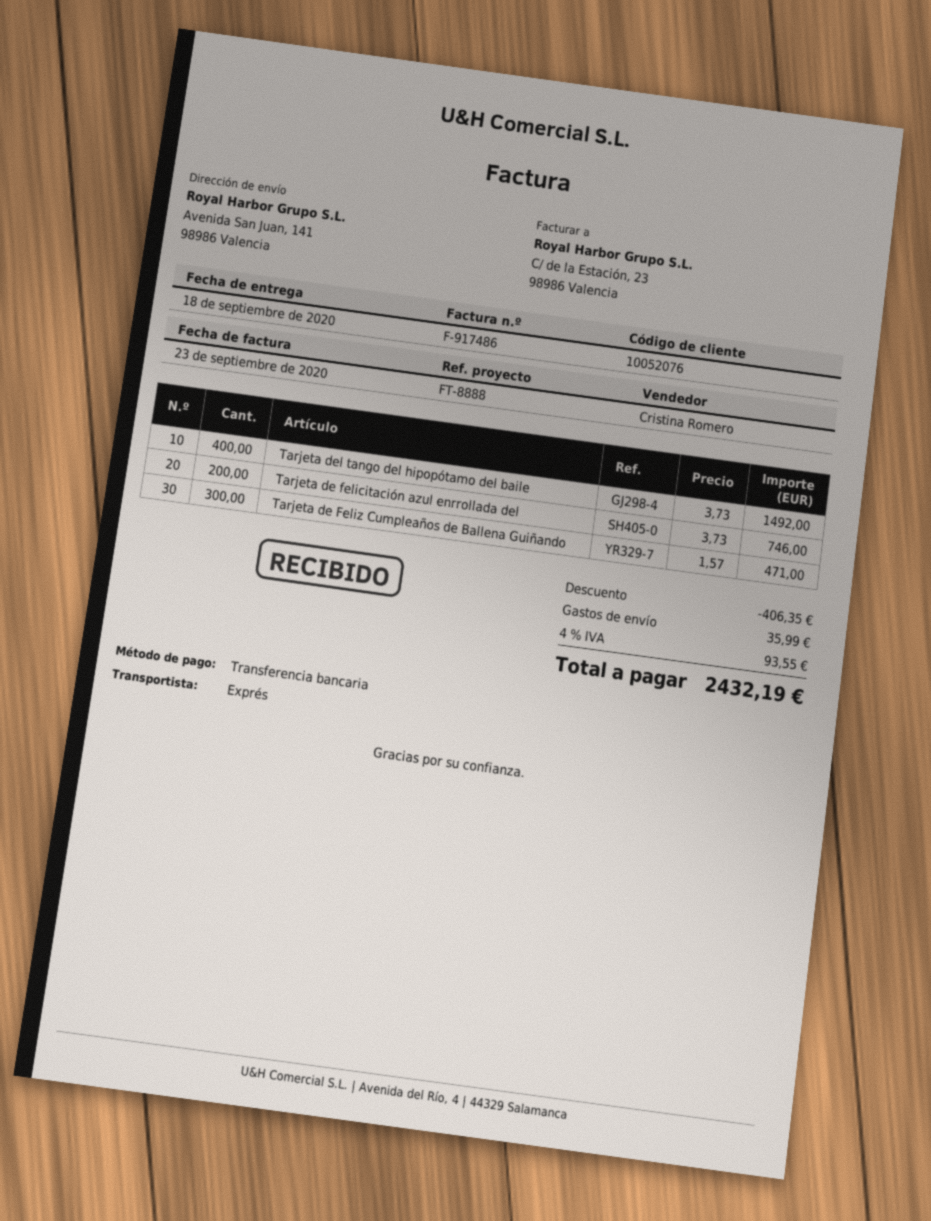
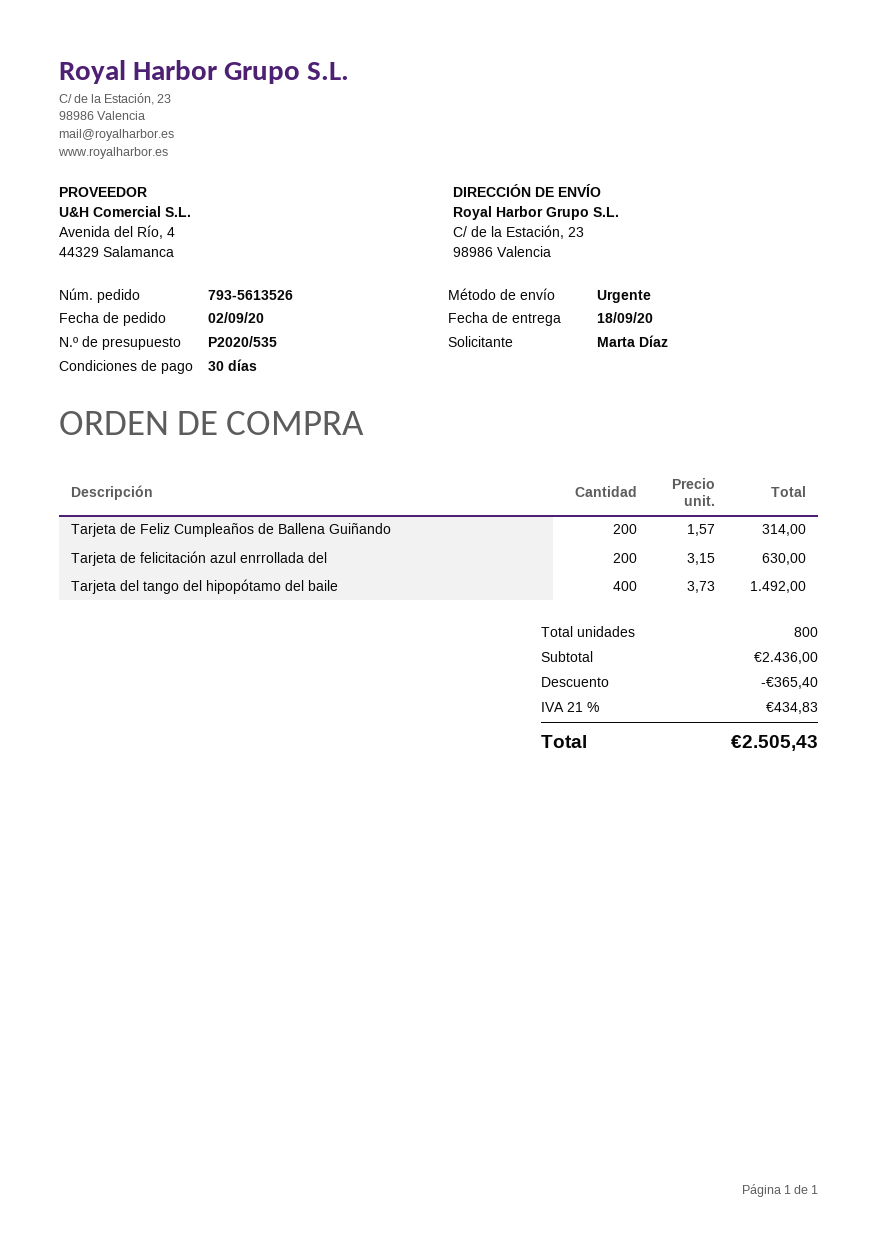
ship to: Avenida San Juan, 141, 98986 Valencia -> C/ de la Estación, 23, 98986 Valencia
Tarjeta de felicitación azul enrrollada del: 200 x 3.73 = 746.00 -> 200 x 3.15 = 630.00
Tarjeta de Feliz Cumpleaños de Ballena Guiñando: 300 x 1.57 = 471.00 -> 200 x 1.57 = 314.00
discount: 406.35 -> 365.40
shipping: 35.99 -> none
tax: 4% = 93.55 -> 21% = 434.83
total: 2432.19 -> 2505.43

